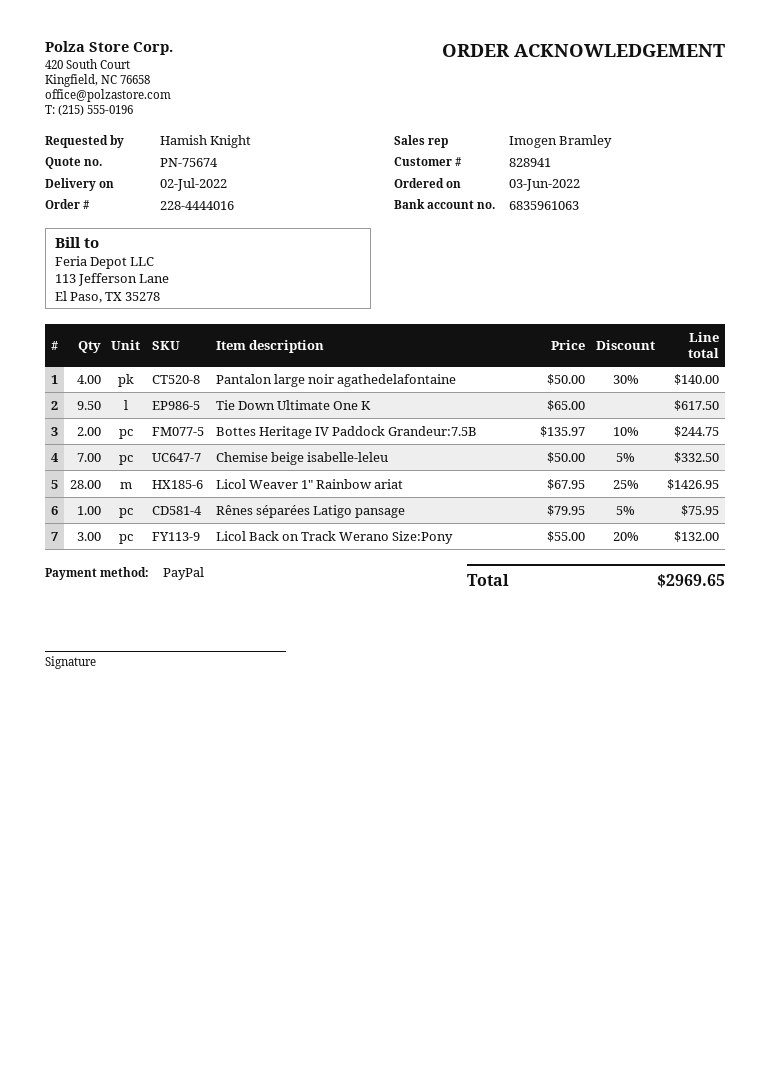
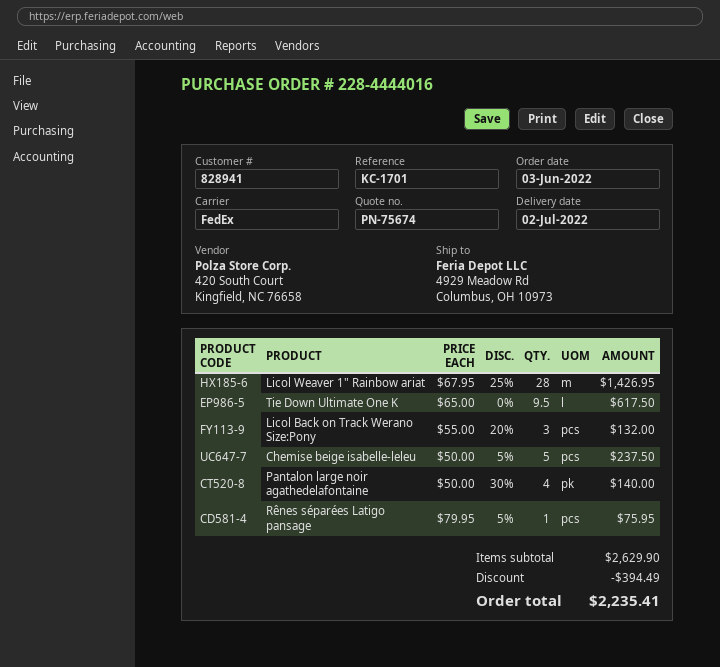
Bottes Heritage IV Paddock Grandeur:7.5B: 2 x 135.97 - 10% = 244.75 -> none
Chemise beige isabelle-leleu: 7 x 50.00 - 5% = 332.50 -> 5 x 50.00 - 5% = 237.50
discount: none -> 394.49
total: 2969.65 -> 2235.41

